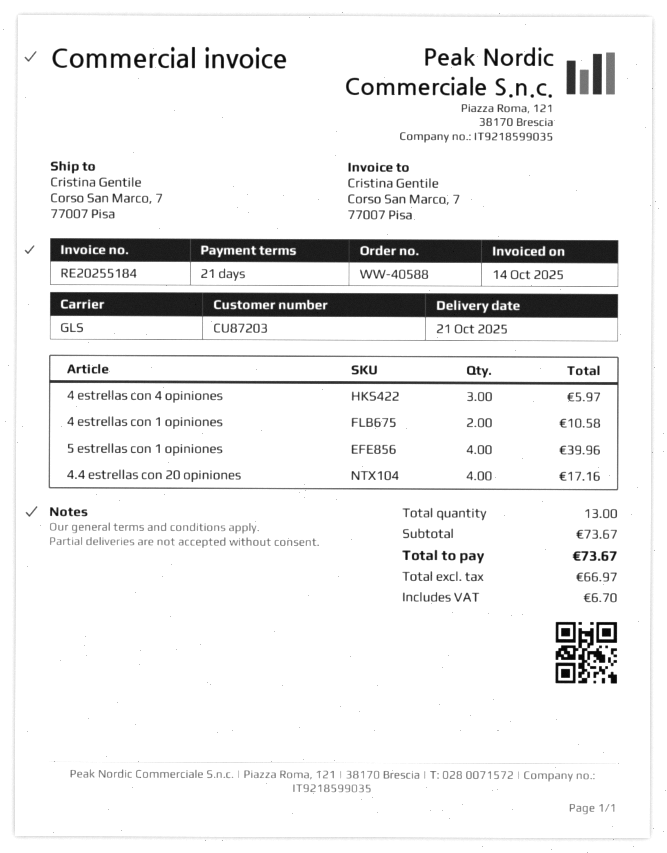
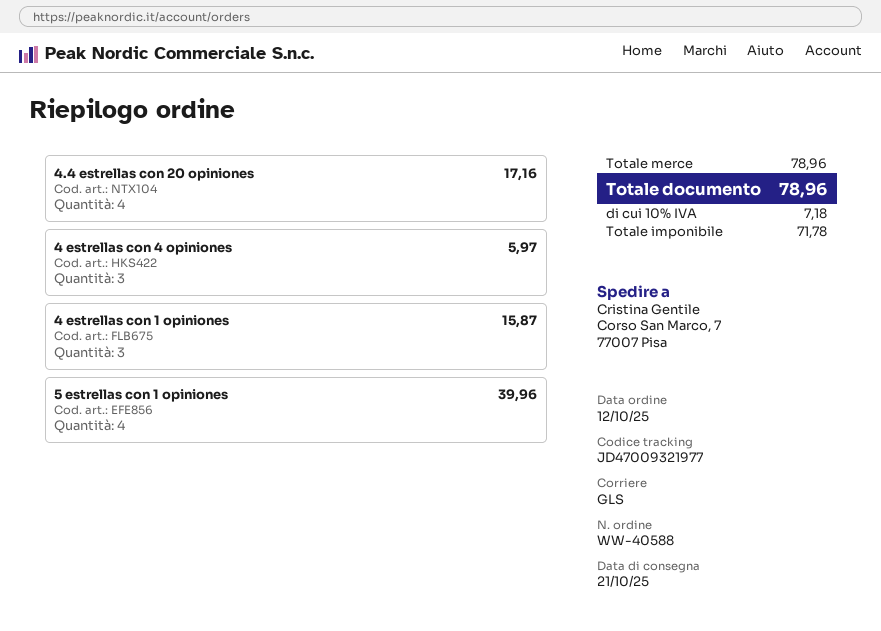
4 estrellas con 1 opiniones: 2 for 10.58 -> 3 for 15.87
subtotal: 73.67 -> 78.96
net: 66.97 -> 71.78
tax: 6.70 -> 7.18
total: 73.67 -> 78.96

